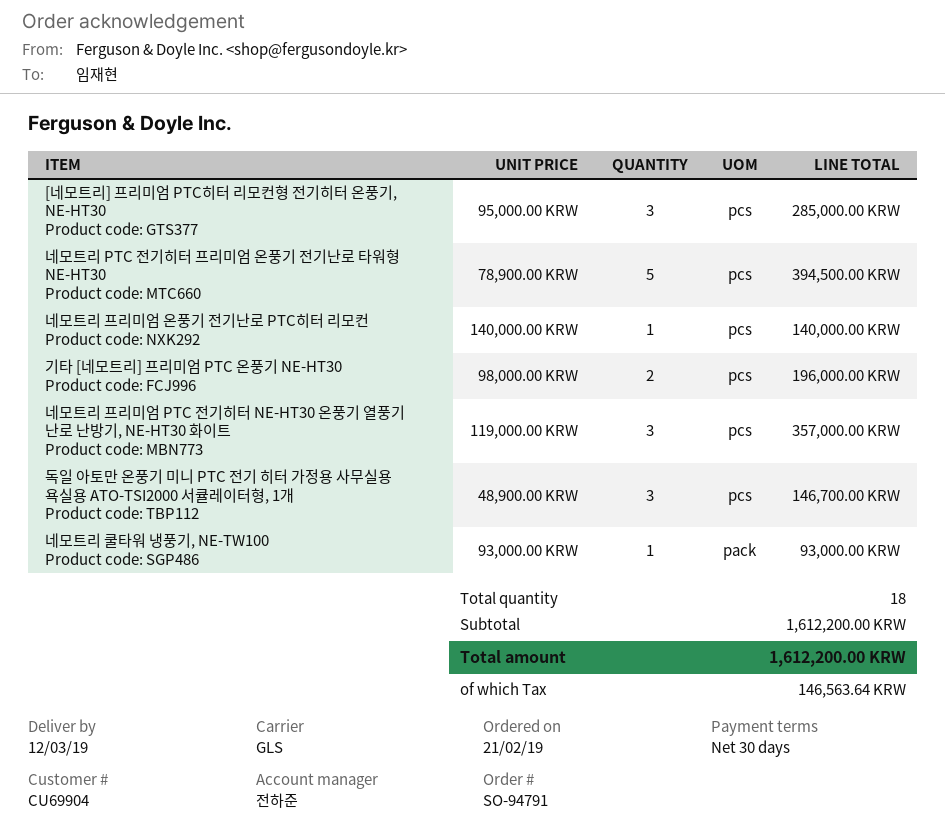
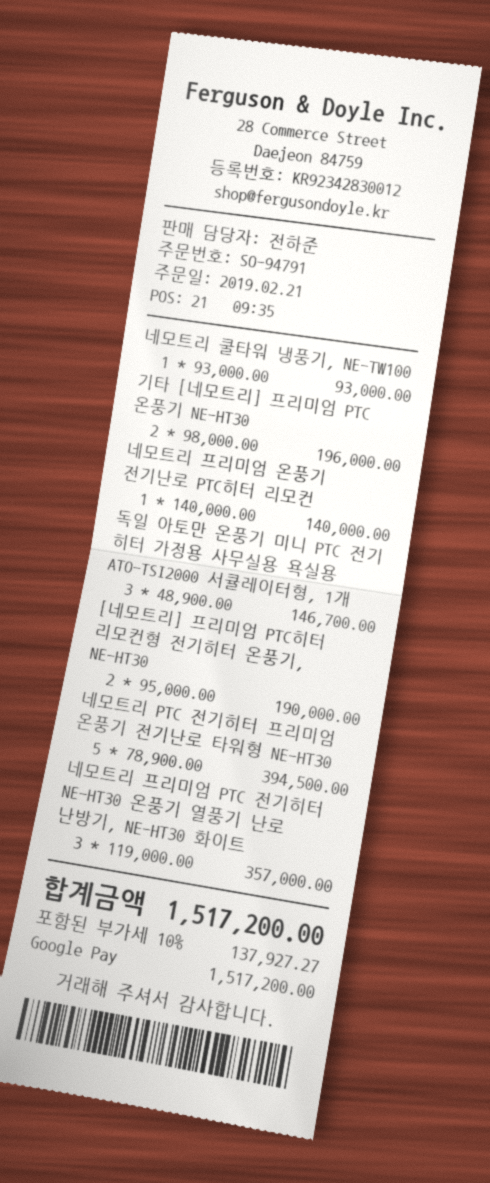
[네모트리] 프리미엄 PTC히터 리모컨형 전기히터 온풍기, NE-HT30: 3 x 95000.00 = 285000.00 -> 2 x 95000.00 = 190000.00
tax: 146563.64 -> 137927.27
total: 1612200.00 -> 1517200.00

